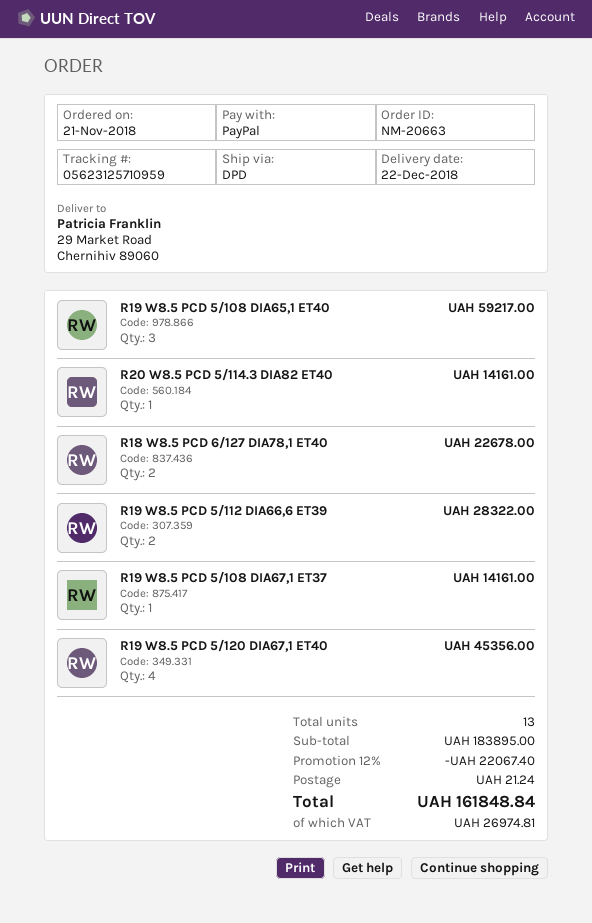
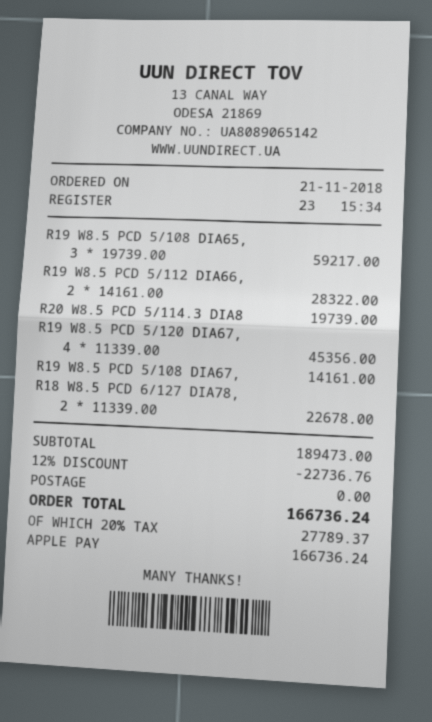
payment method: PayPal -> Apple Pay
R20 W8.5 PCD 5/114.3 DIA82 ET40: 1 for 14161.00 -> 1 for 19739.00
subtotal: 183895.00 -> 189473.00
discount: 12% = 22067.40 -> 12% = 22736.76
shipping: 21.24 -> 0.00
tax: 26974.81 -> 27789.37
total: 161848.84 -> 166736.24

